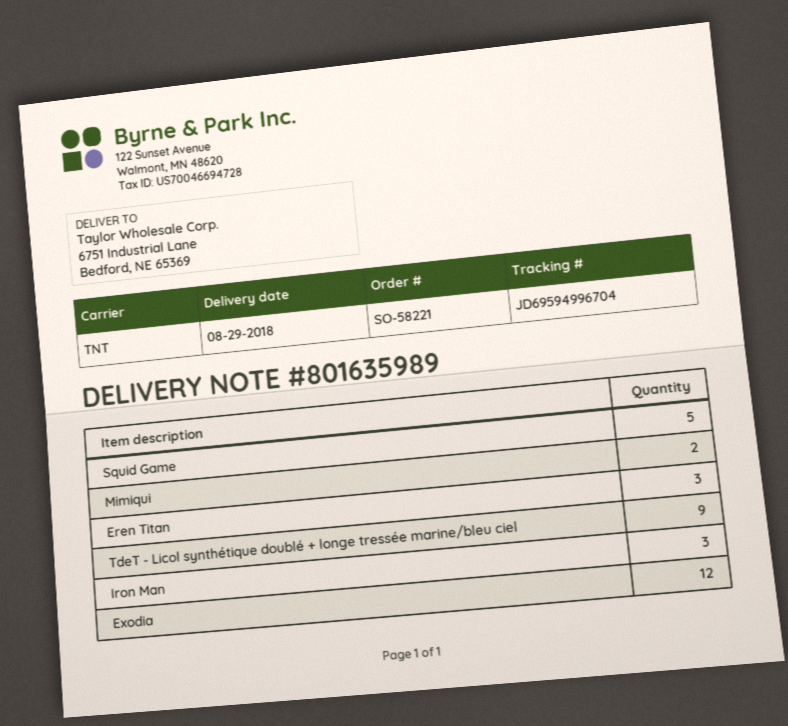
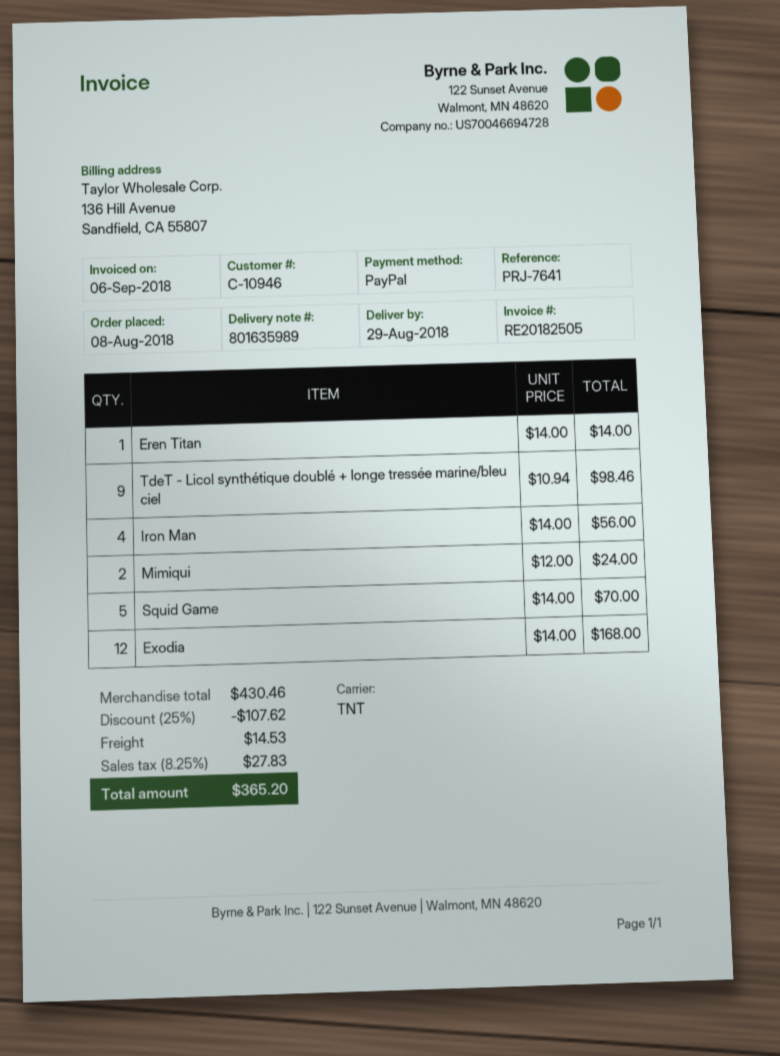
Eren Titan: 3 -> 1
Iron Man: 3 -> 4

